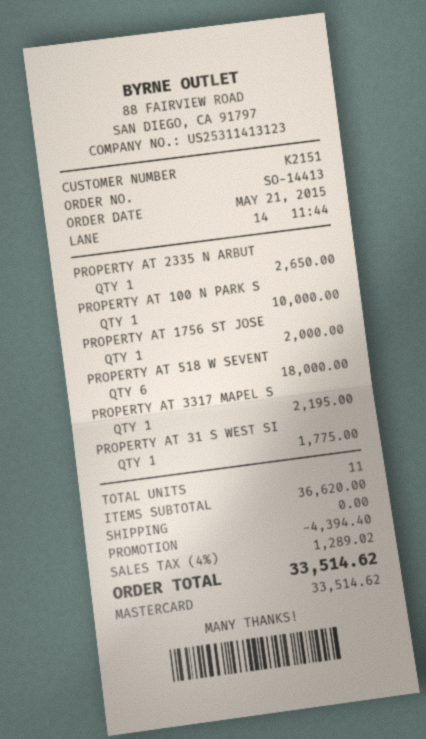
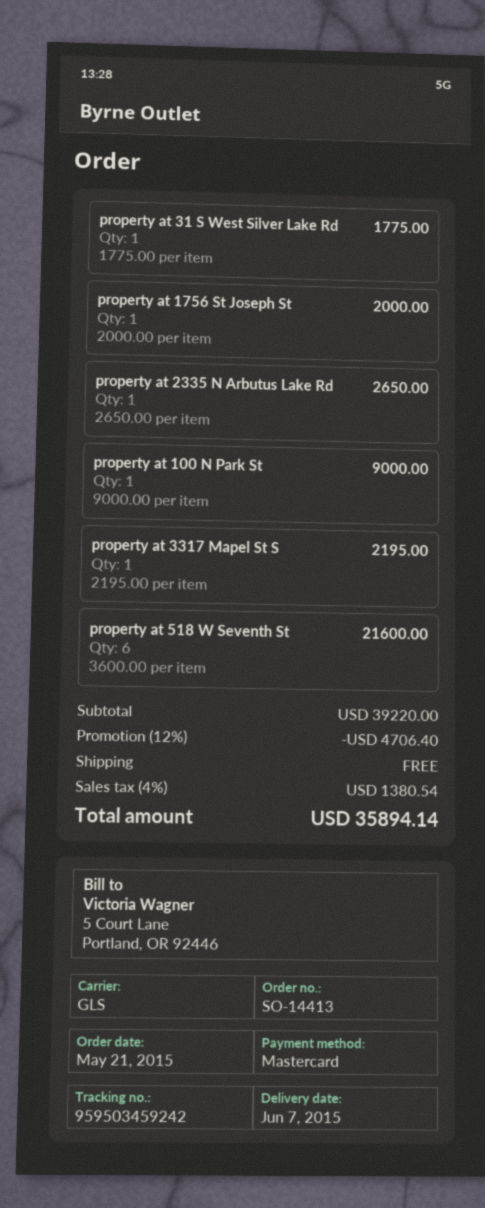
PROPERTY AT 100 N PARK S: 1 for 10000.00 -> 1 for 9000.00
PROPERTY AT 518 W SEVENT: 6 for 18000.00 -> 6 for 21600.00
subtotal: 36620.00 -> 39220.00
discount: 4394.40 -> 4706.40
tax: 4% = 1289.02 -> 4% = 1380.54
total: 33514.62 -> 35894.14

